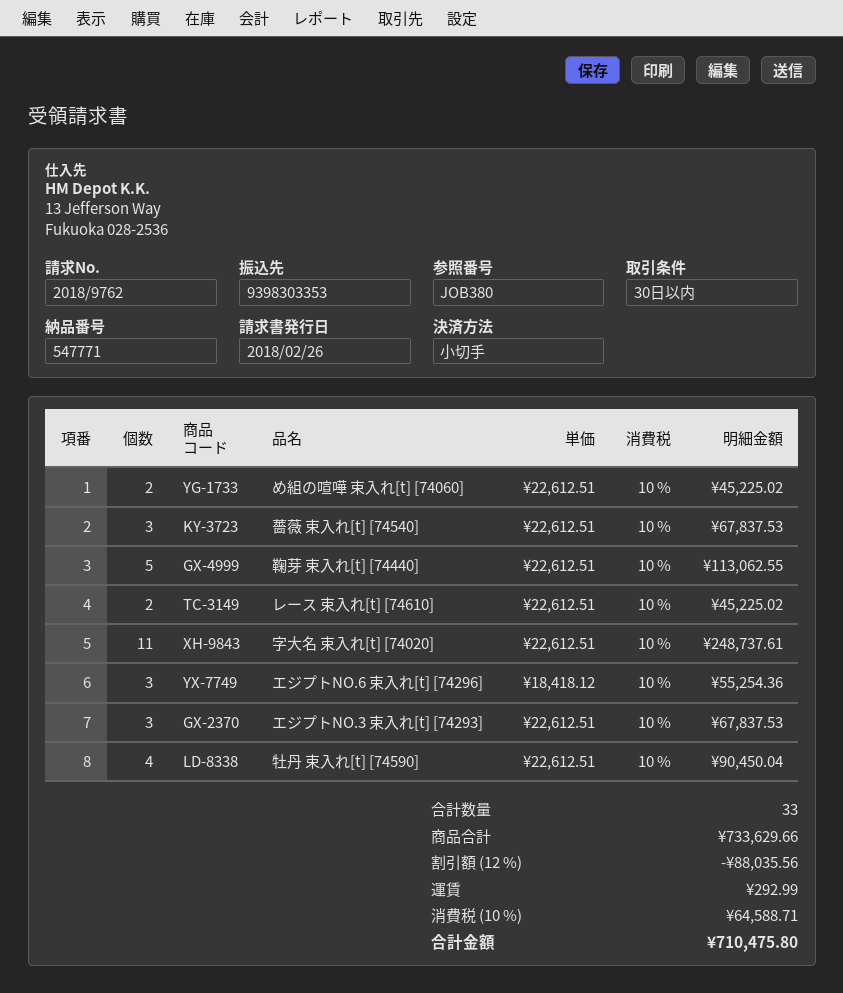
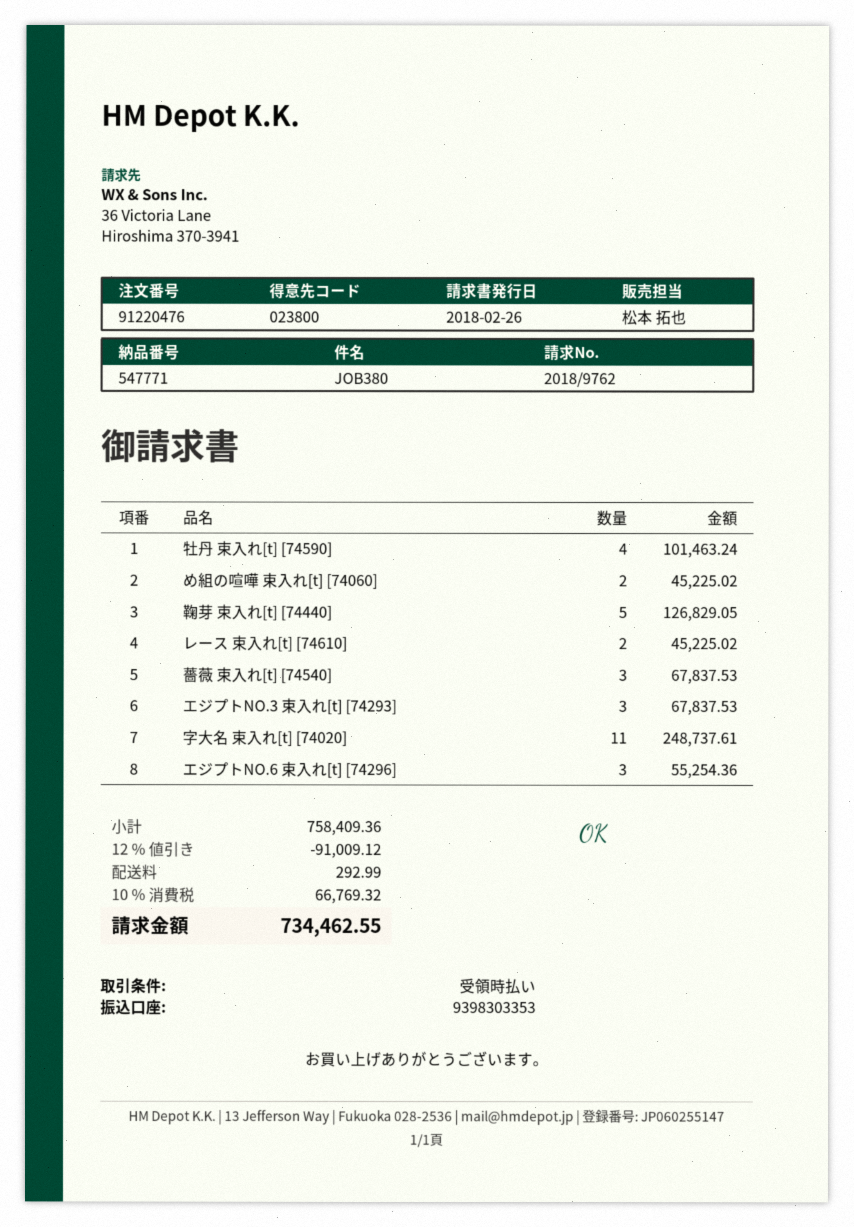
payment terms: 30 days -> on receipt
鞠芽 束入れ[t] [74440]: 5 for 113062.55 -> 5 for 126829.05
牡丹 束入れ[t] [74590]: 4 for 90450.04 -> 4 for 101463.24
subtotal: 733629.66 -> 758409.36
discount: 12% = 88035.56 -> 12% = 91009.12
tax: 10% = 64588.71 -> 10% = 66769.32
total: 710475.80 -> 734462.55

